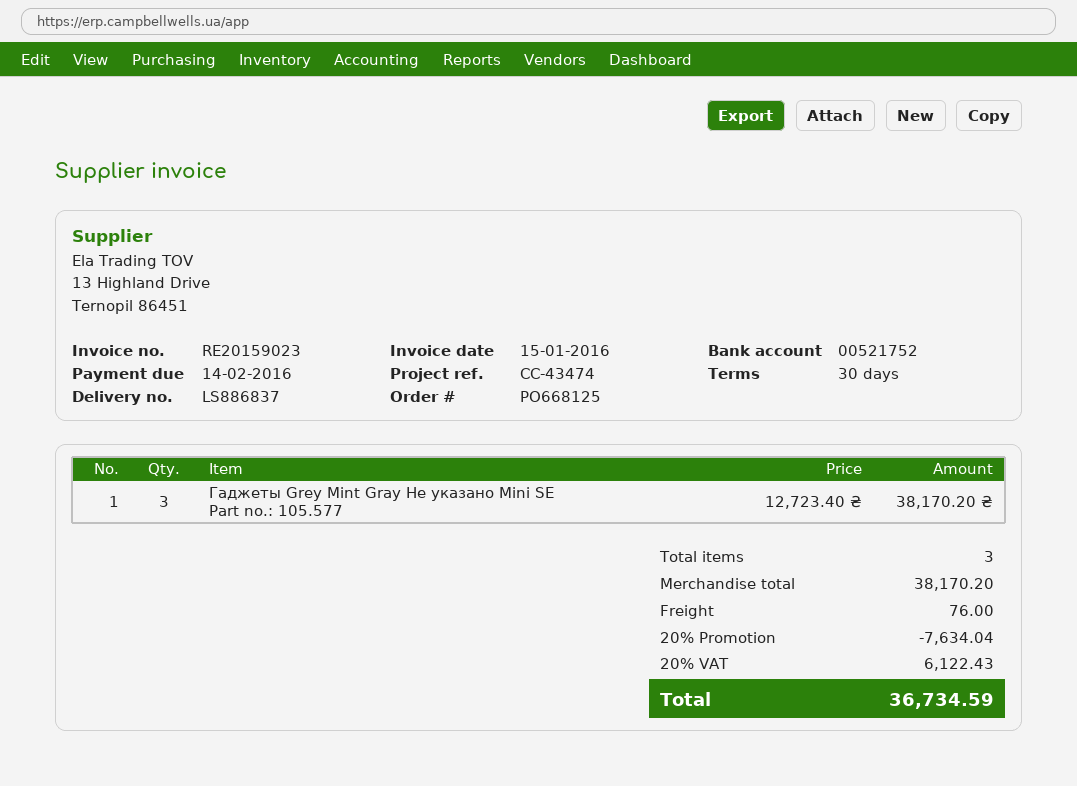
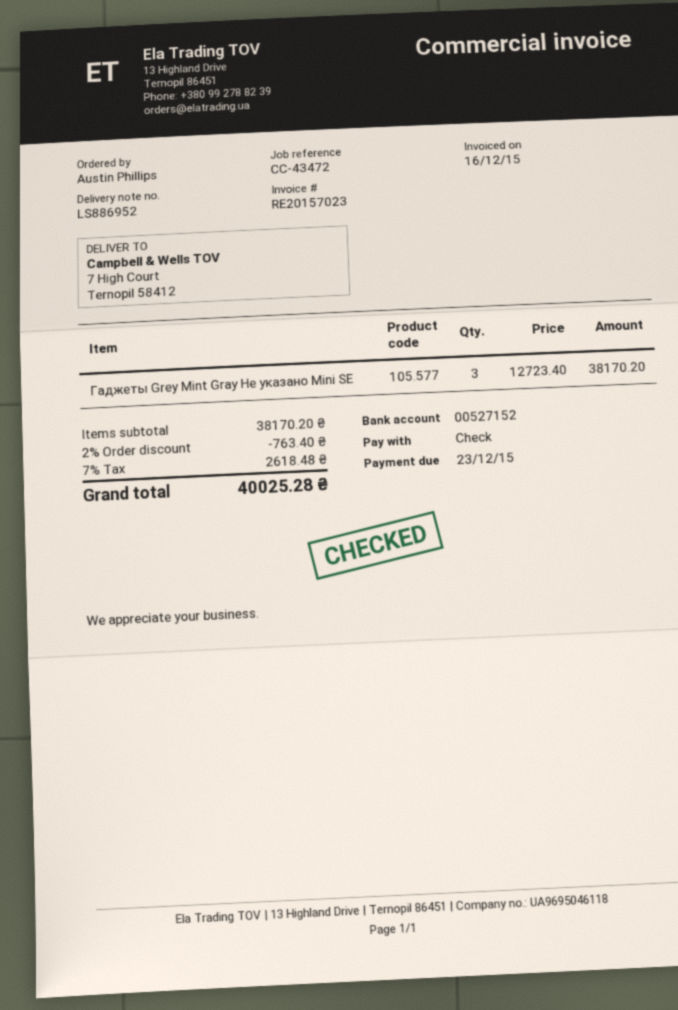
delivery note number: LS886837 -> LS886952
invoice number: RE20159023 -> RE20157023
invoice date: 2016-01-15 -> 2015-12-16
due date: 2016-02-14 -> 2015-12-23
reference: CC-43474 -> CC-43472
bank account: 00521752 -> 00527152
discount: 20% = 7634.04 -> 2% = 763.40
shipping: 76.00 -> none
tax: 20% = 6122.43 -> 7% = 2618.48
total: 36734.59 -> 40025.28

